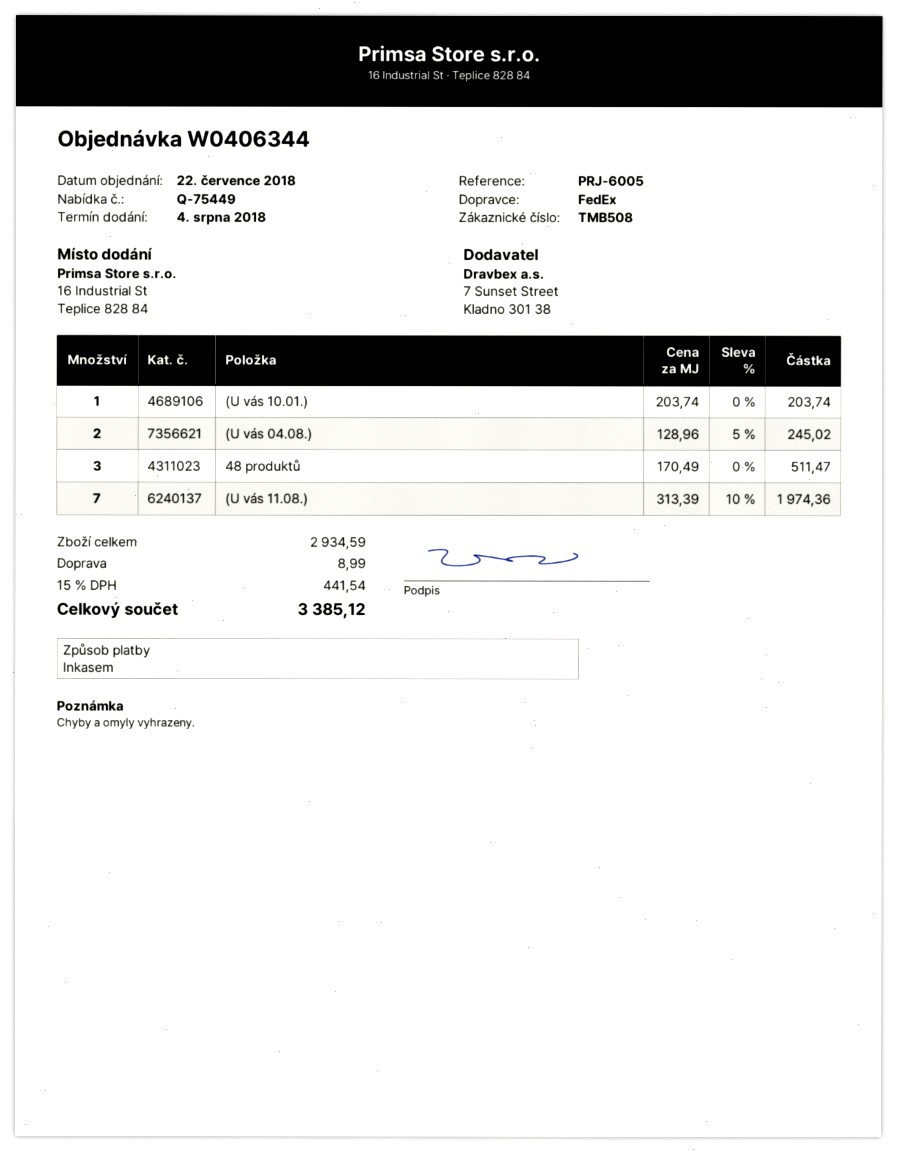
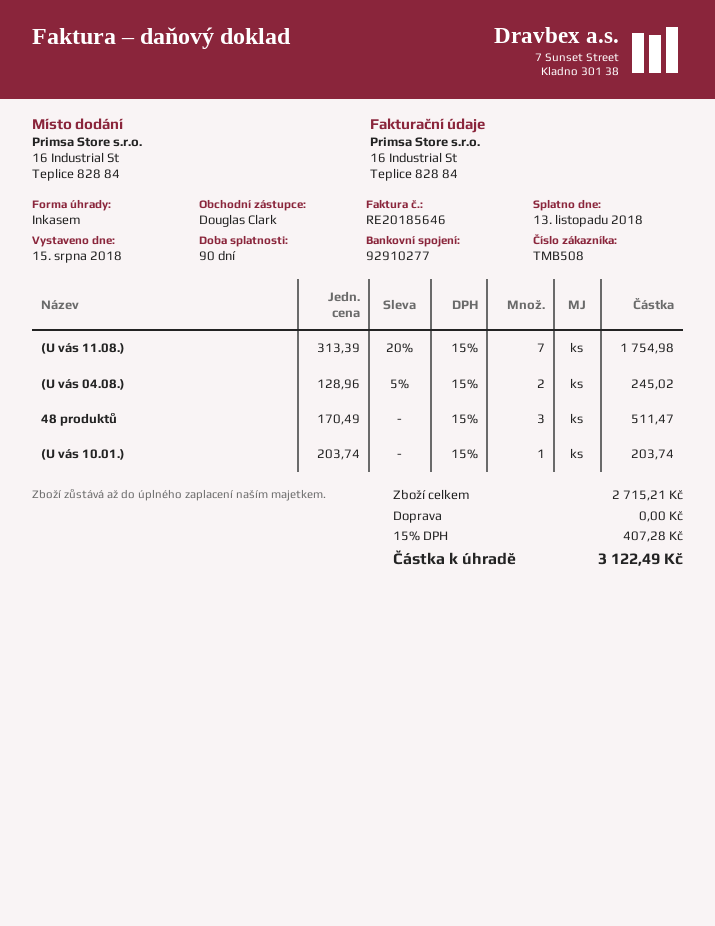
(U vás 11.08.): 7 x 313.39 - 10% = 1974.36 -> 7 x 313.39 - 20% = 1754.98
subtotal: 2934.59 -> 2715.21
shipping: 8.99 -> 0.00
tax: 15% = 441.54 -> 15% = 407.28
total: 3385.12 -> 3122.49

